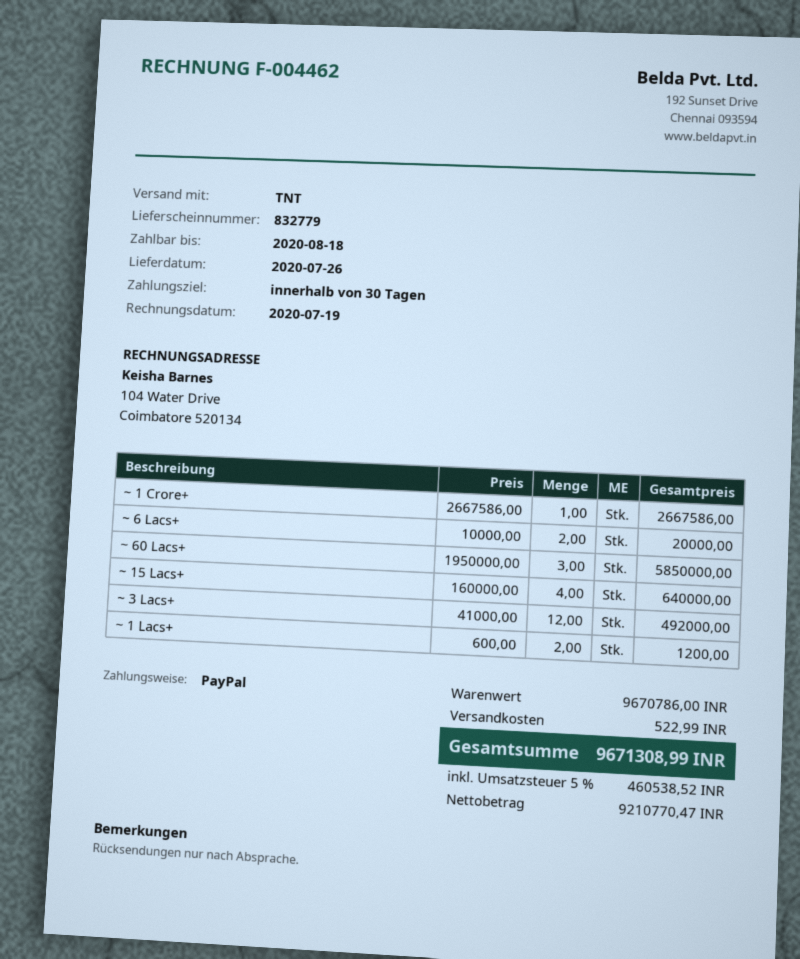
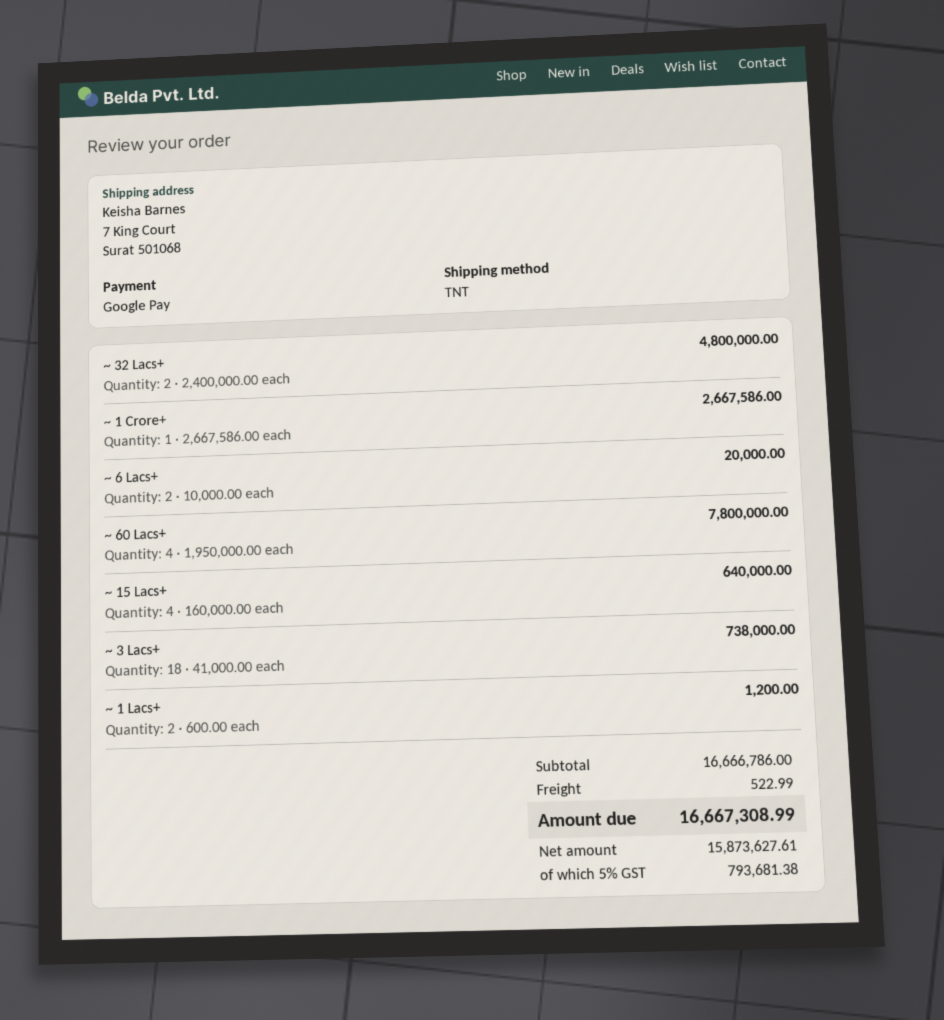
payment method: PayPal -> Google Pay
~ 60 Lacs+: 3 x 1950000.00 = 5850000.00 -> 4 x 1950000.00 = 7800000.00
~ 3 Lacs+: 12 x 41000.00 = 492000.00 -> 18 x 41000.00 = 738000.00
~ 32 Lacs+: none -> 2 x 2400000.00 = 4800000.00
subtotal: 9670786.00 -> 16666786.00
net: 9210770.47 -> 15873627.61
tax: 5% = 460538.52 -> 5% = 793681.38
total: 9671308.99 -> 16667308.99

